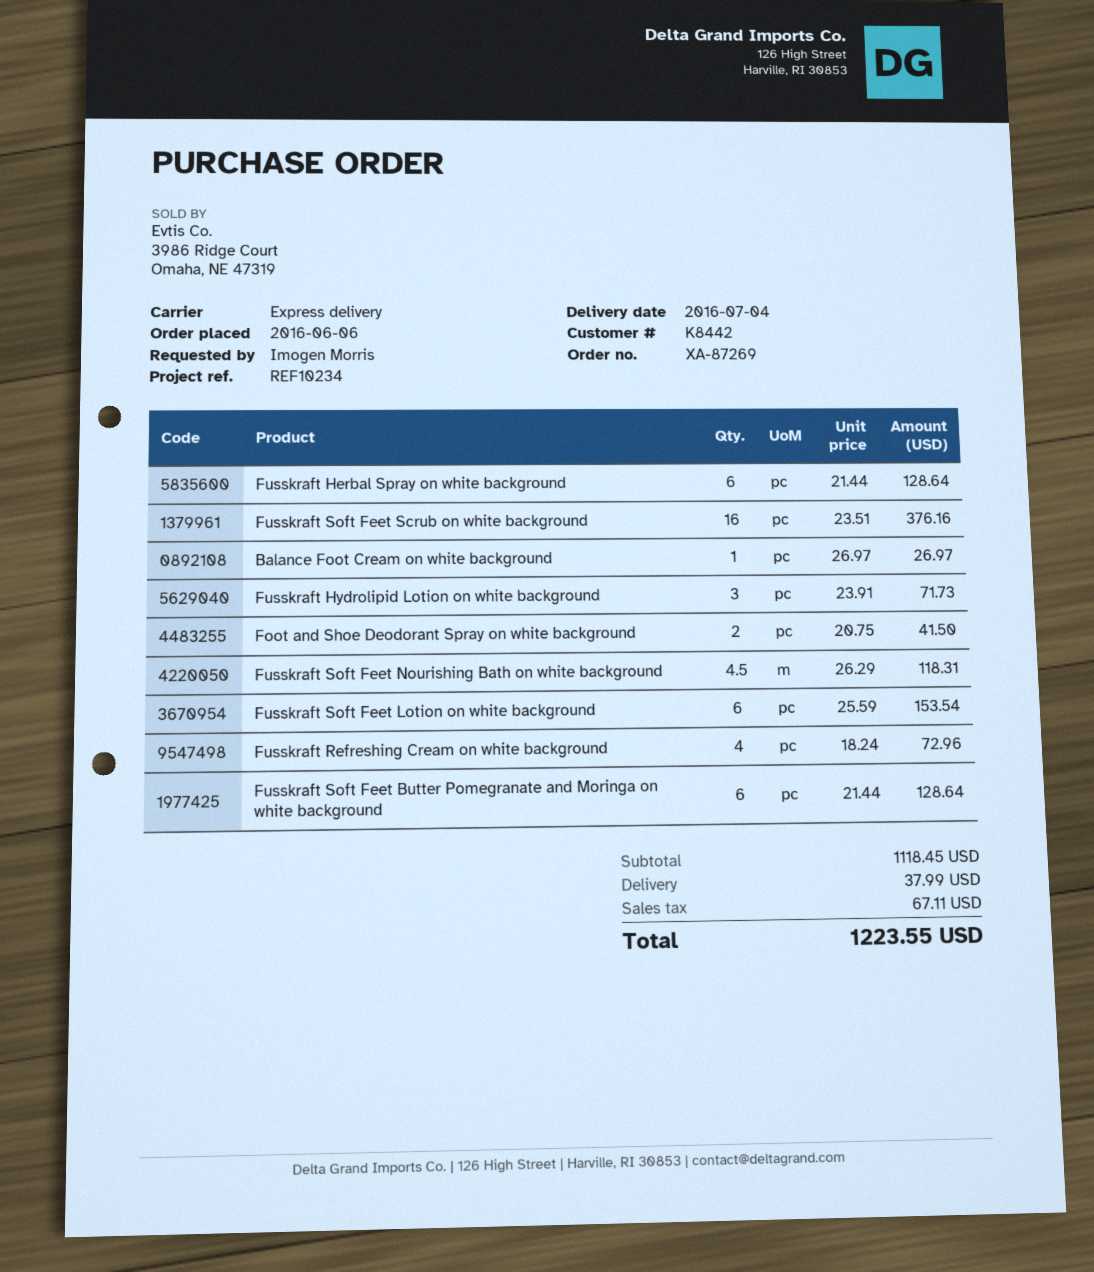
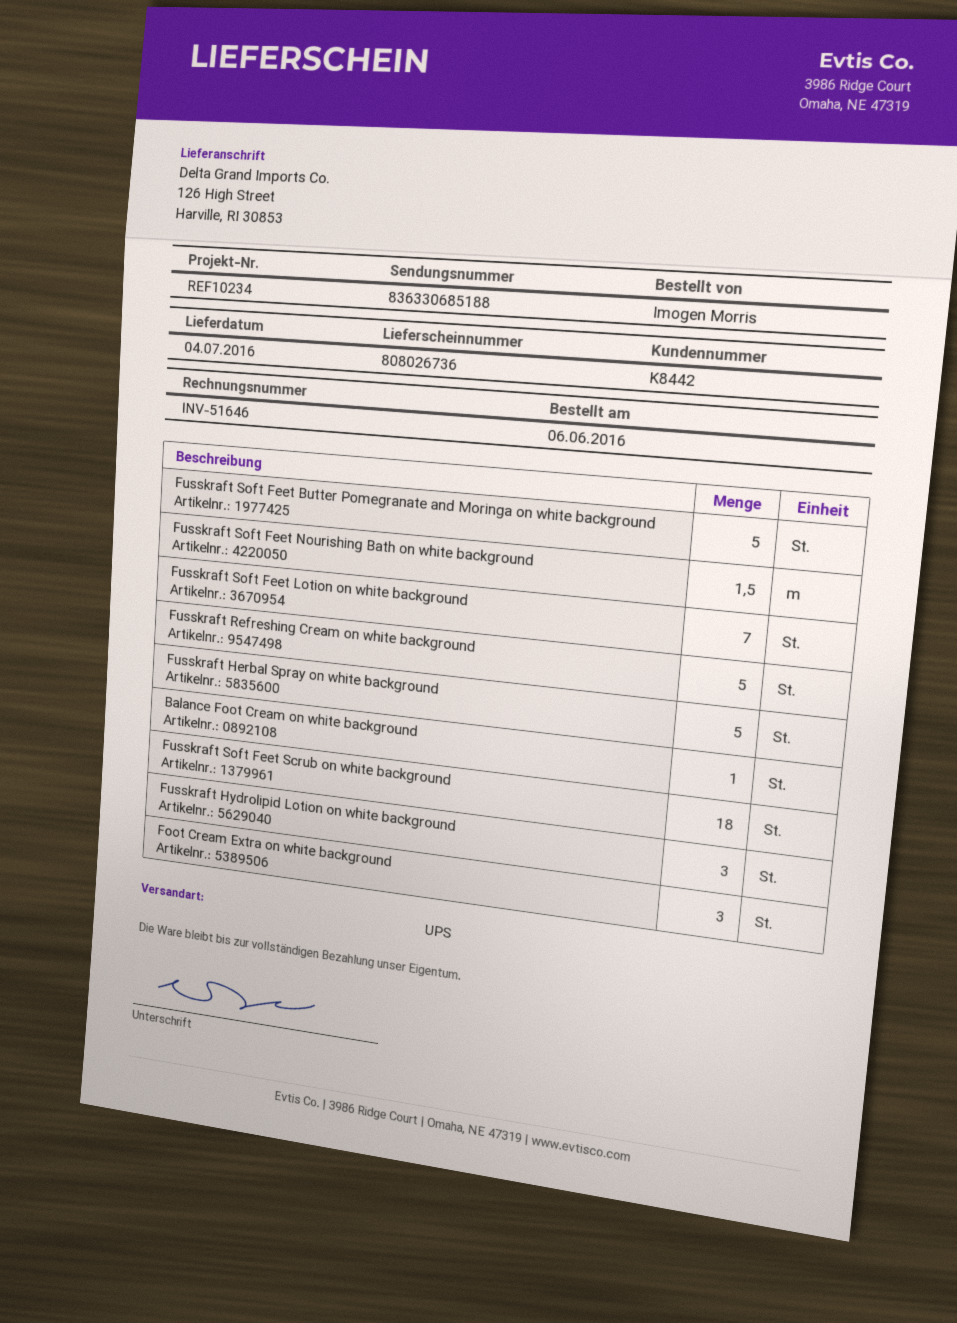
shipping method: express -> UPS
Fusskraft Herbal Spray on white background: 6 -> 5
Fusskraft Soft Feet Scrub on white background: 16 -> 18
Foot and Shoe Deodorant Spray on white background: 2 -> none
Fusskraft Soft Feet Nourishing Bath on white background: 4.5 -> 1.5
Fusskraft Soft Feet Lotion on white background: 6 -> 7
Fusskraft Refreshing Cream on white background: 4 -> 5
Fusskraft Soft Feet Butter Pomegranate and Moringa on white background: 6 -> 5
Foot Cream Extra on white background: none -> 3

